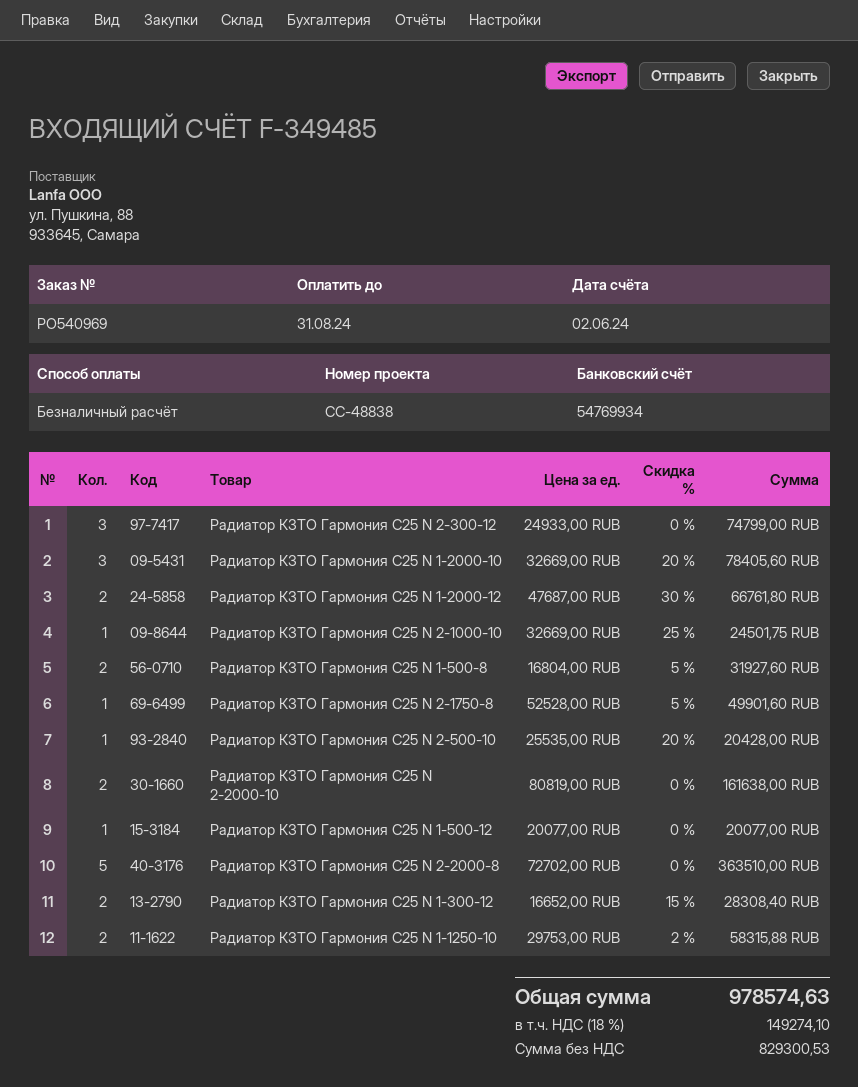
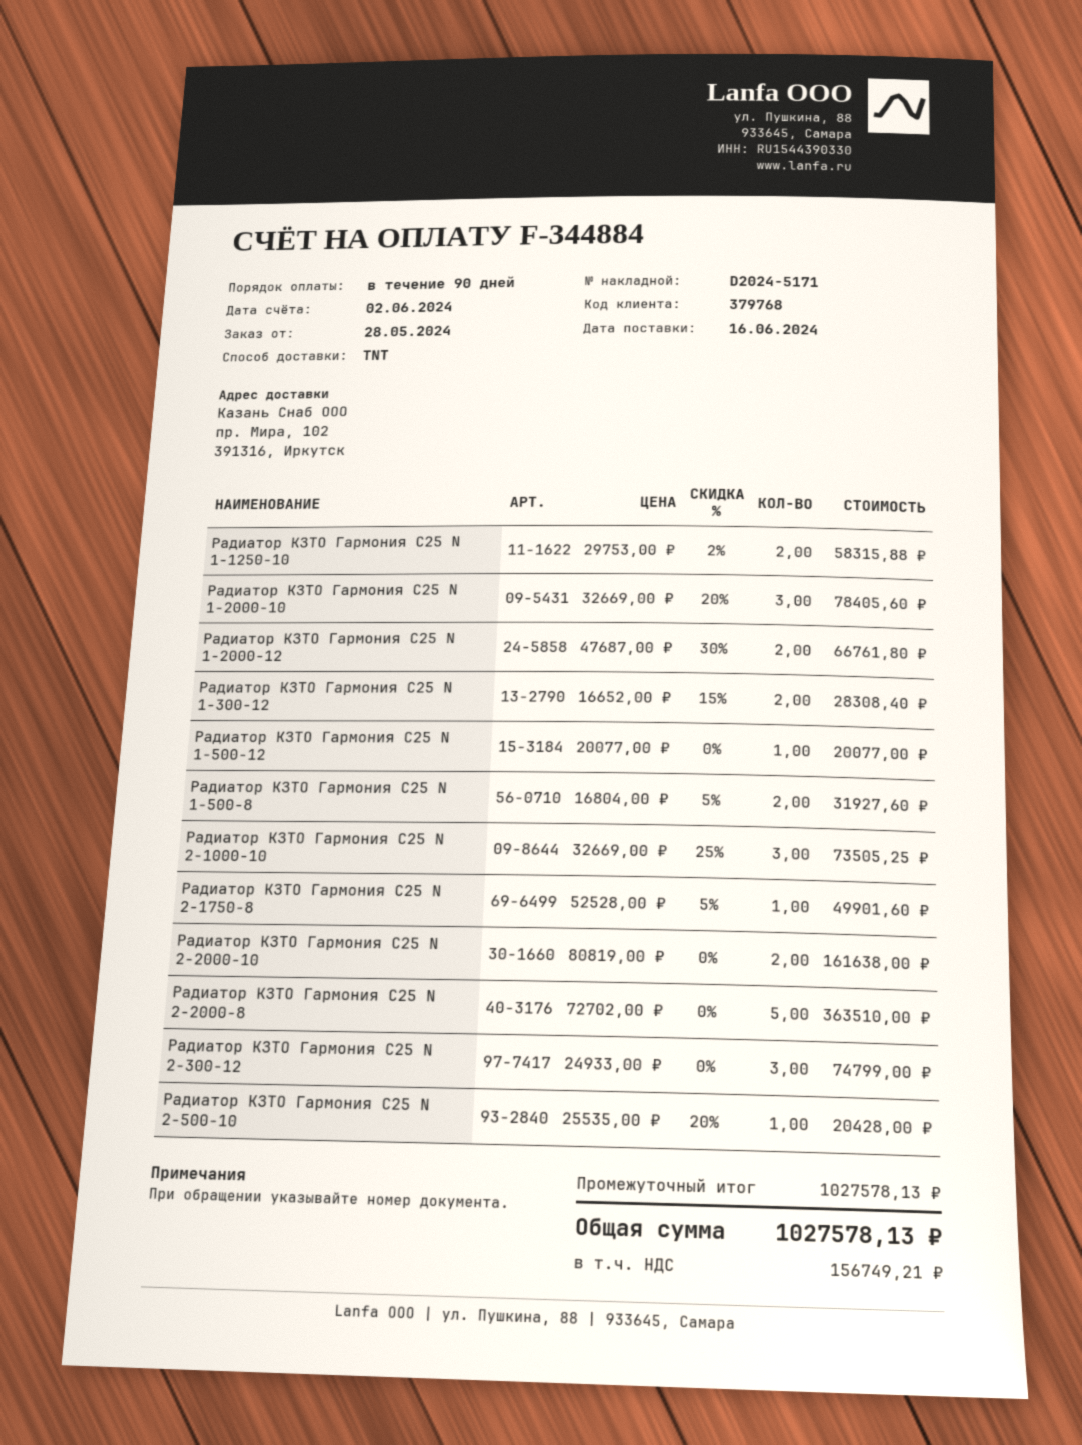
invoice number: F-349485 -> F-344884
Радиатор КЗТО Гармония С25 N 2-1000-10: 1 x 32669.00 - 25% = 24501.75 -> 3 x 32669.00 - 25% = 73505.25
tax: 149274.10 -> 156749.21
total: 978574.63 -> 1027578.13

